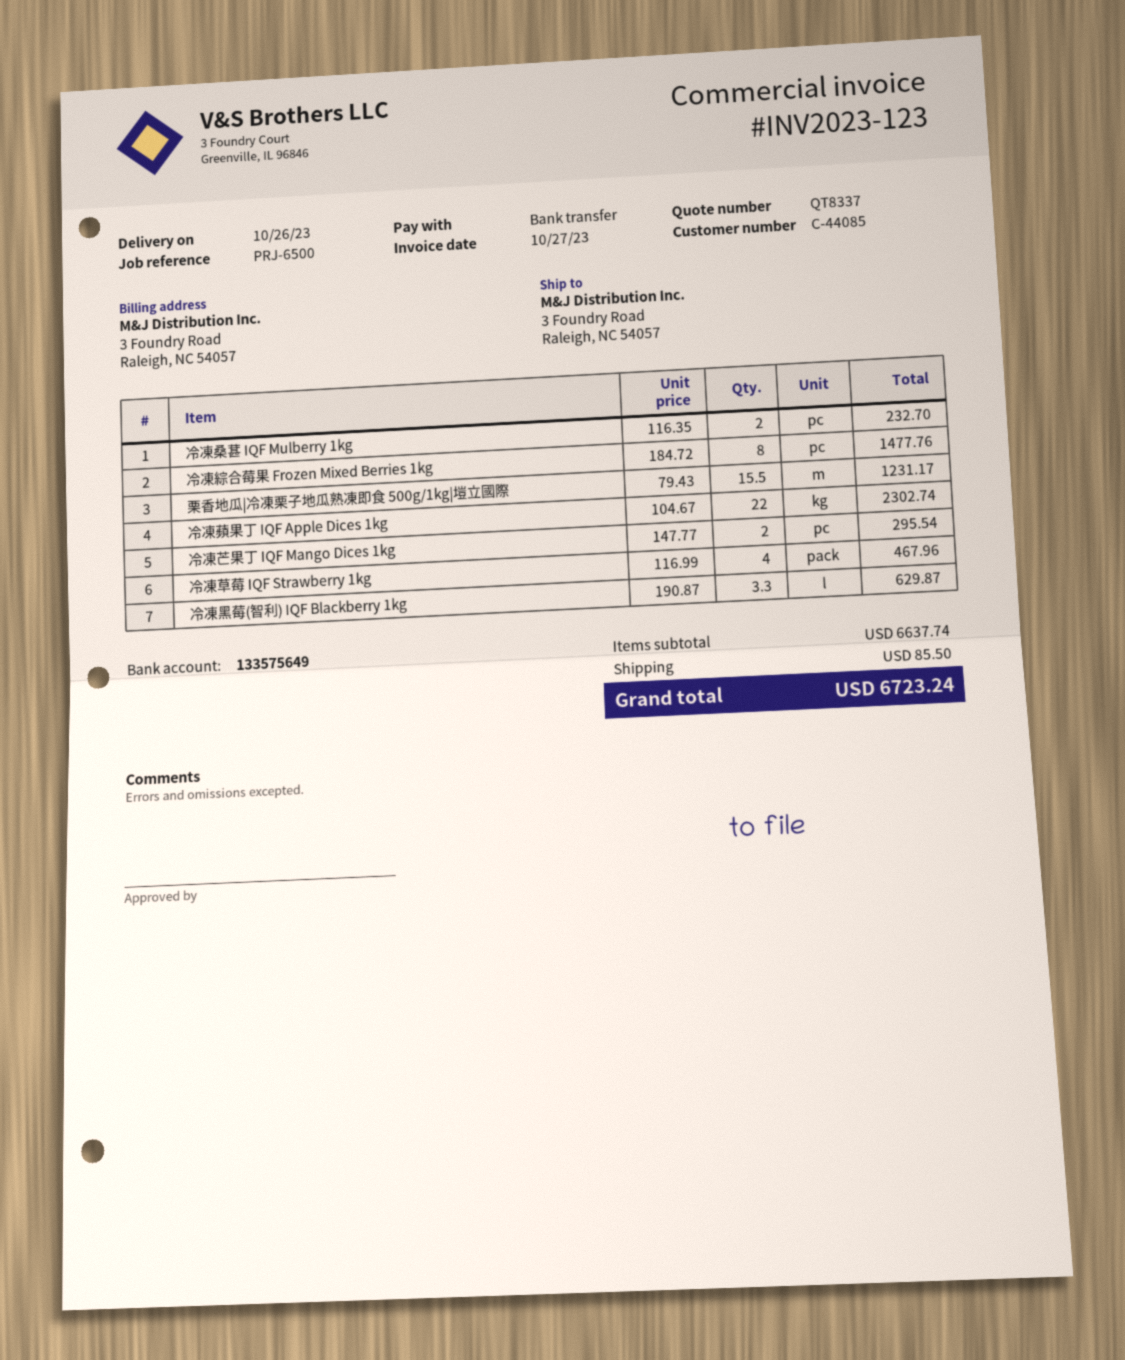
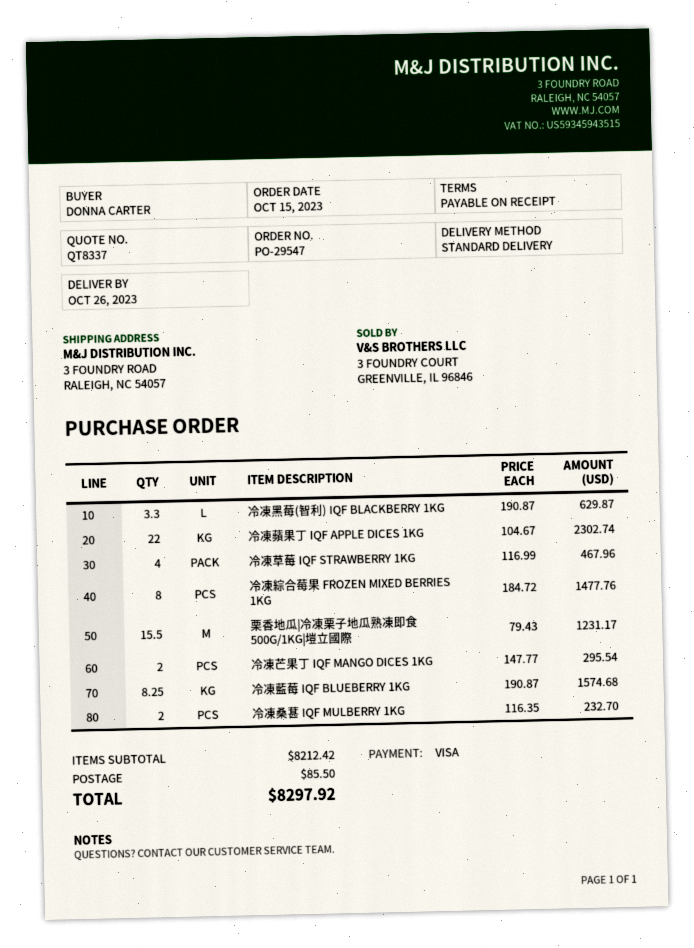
payment method: bank transfer -> Visa
冷凍藍莓 IQF BLUEBERRY 1KG: none -> 8.25 x 190.87 = 1574.68
subtotal: 6637.74 -> 8212.42
total: 6723.24 -> 8297.92

